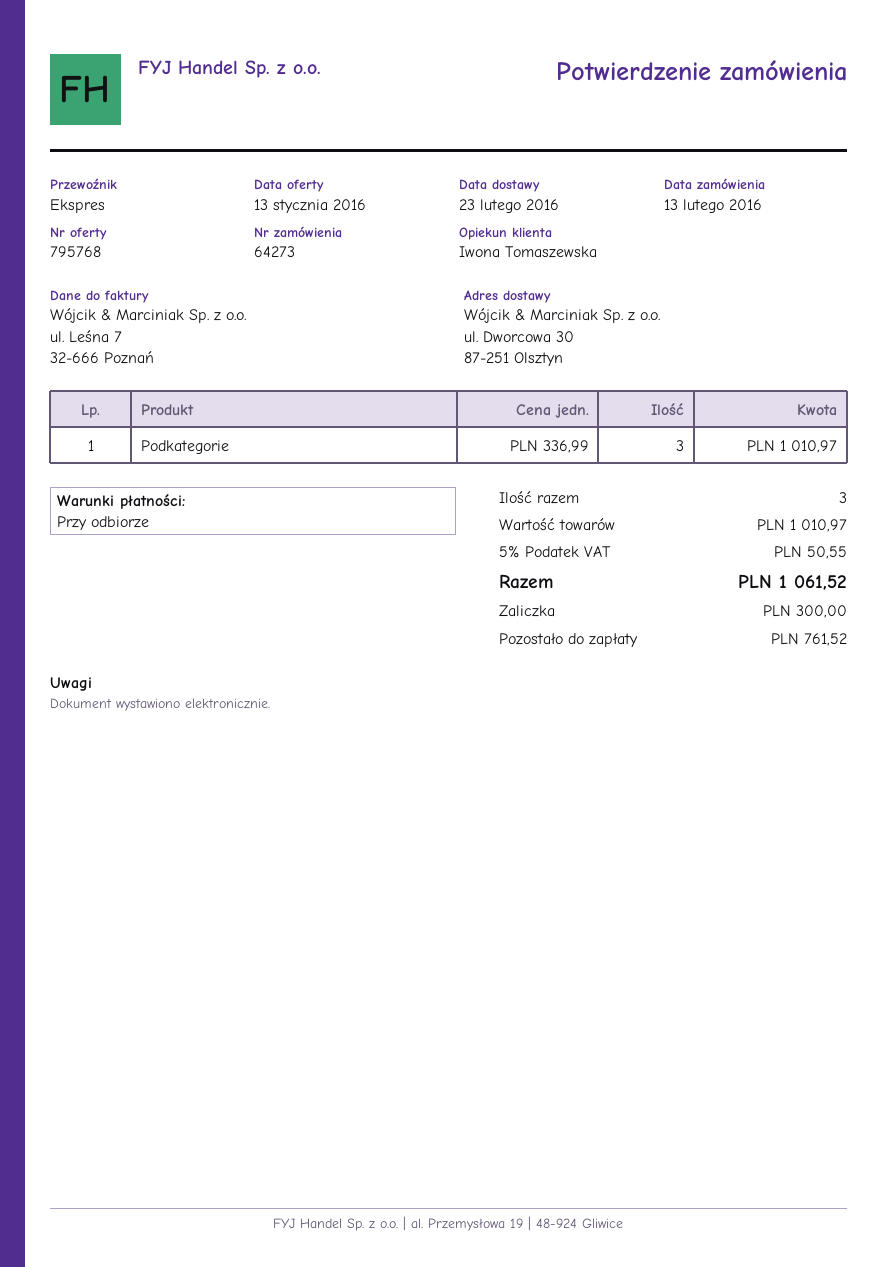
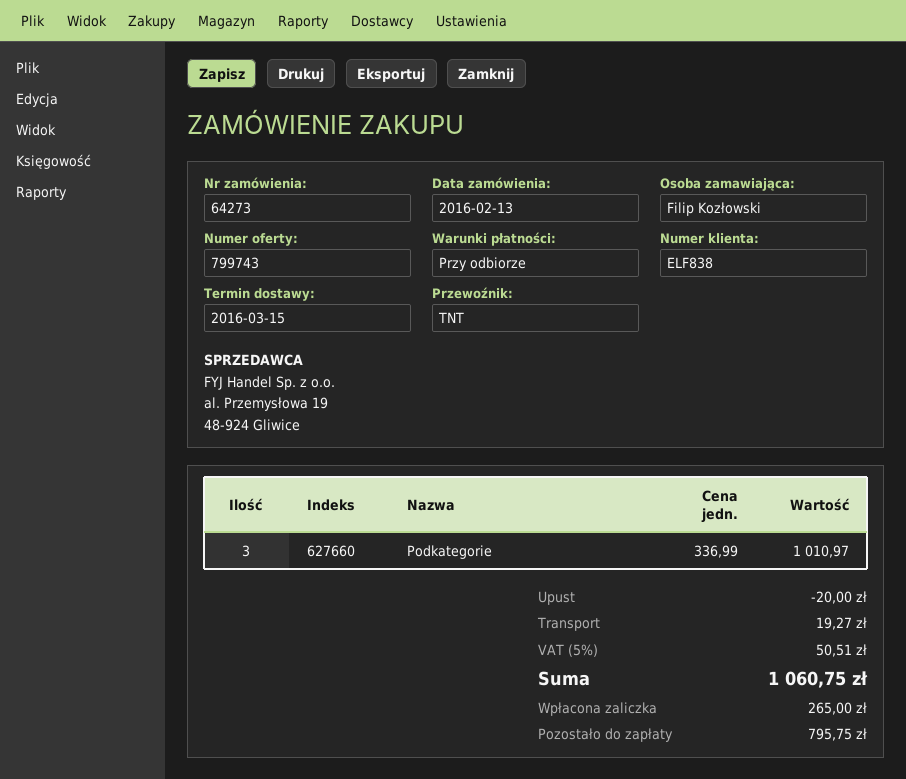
quote number: 795768 -> 799743
delivery date: 2016-02-23 -> 2016-03-15
shipping method: express -> TNT
discount: none -> 20.00
shipping: none -> 19.27
tax: 5% = 50.55 -> 5% = 50.51
total: 1061.52 -> 1060.75
deposit: 300.00 -> 265.00
balance: 761.52 -> 795.75

